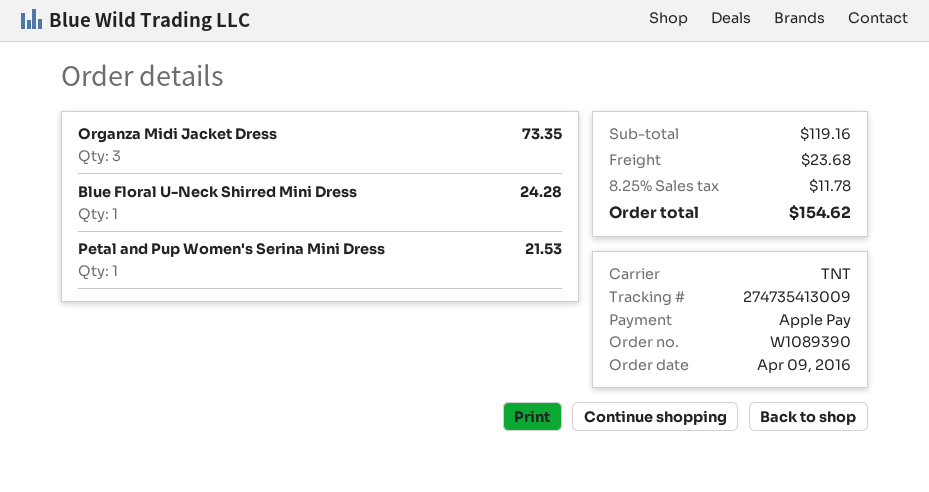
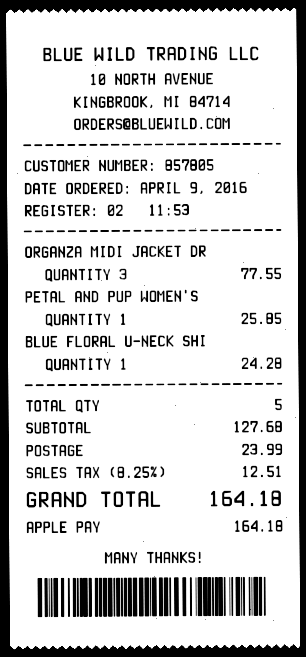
Organza Midi Jacket Dress: 3 for 73.35 -> 3 for 77.55
Petal and Pup Women's Serina Mini Dress: 1 for 21.53 -> 1 for 25.85
subtotal: 119.16 -> 127.68
shipping: 23.68 -> 23.99
tax: 8.25% = 11.78 -> 8.25% = 12.51
total: 154.62 -> 164.18

